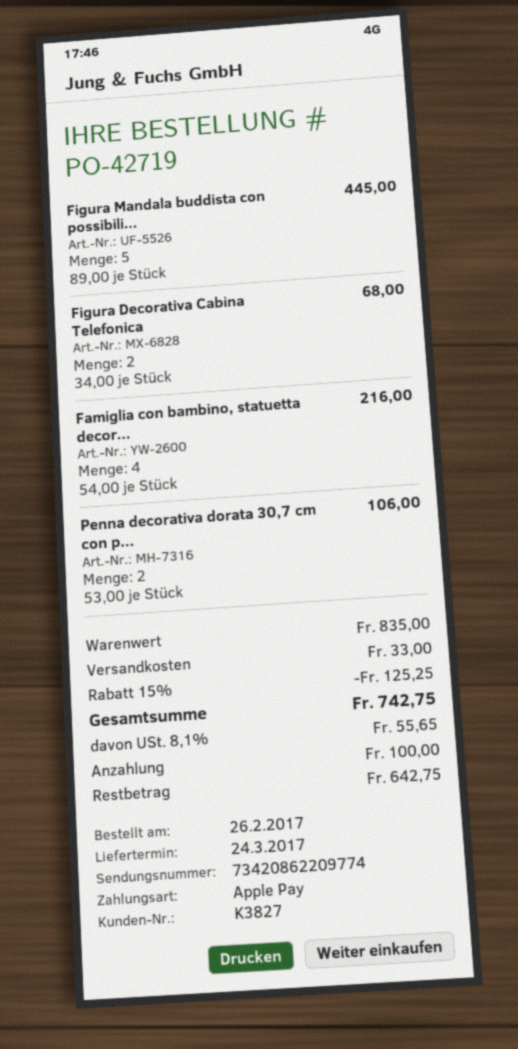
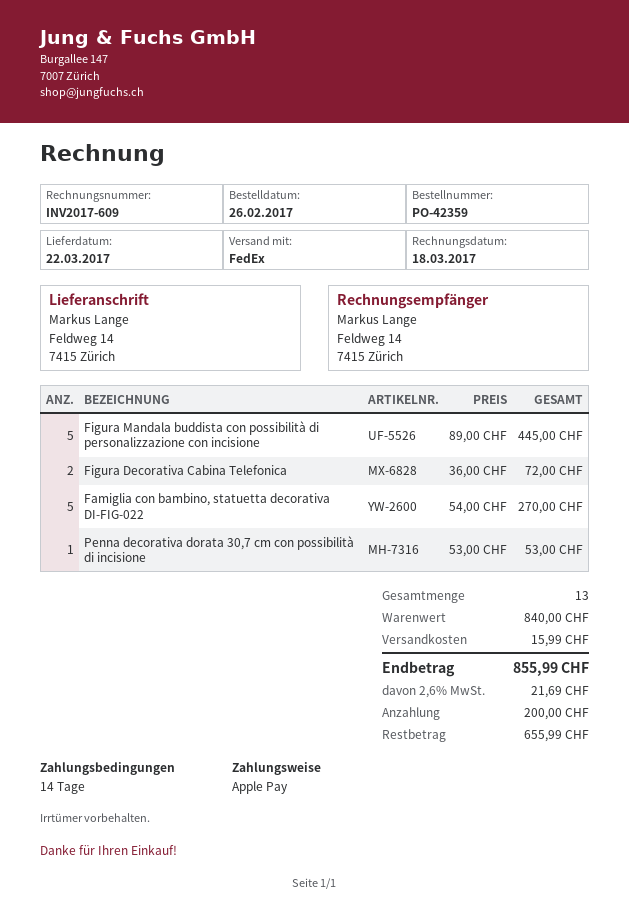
order number: PO-42719 -> PO-42359
delivery date: 2017-03-24 -> 2017-03-22
Figura Decorativa Cabina Telefonica: 2 x 34.00 = 68.00 -> 2 x 36.00 = 72.00
Famiglia con bambino, statuetta decor...: 4 x 54.00 = 216.00 -> 5 x 54.00 = 270.00
Penna decorativa dorata 30,7 cm con p...: 2 x 53.00 = 106.00 -> 1 x 53.00 = 53.00
subtotal: 835.00 -> 840.00
discount: 15% = 125.25 -> none
shipping: 33.00 -> 15.99
tax: 8.1% = 55.65 -> 2.6% = 21.69
total: 742.75 -> 855.99
deposit: 100.00 -> 200.00
balance: 642.75 -> 655.99

